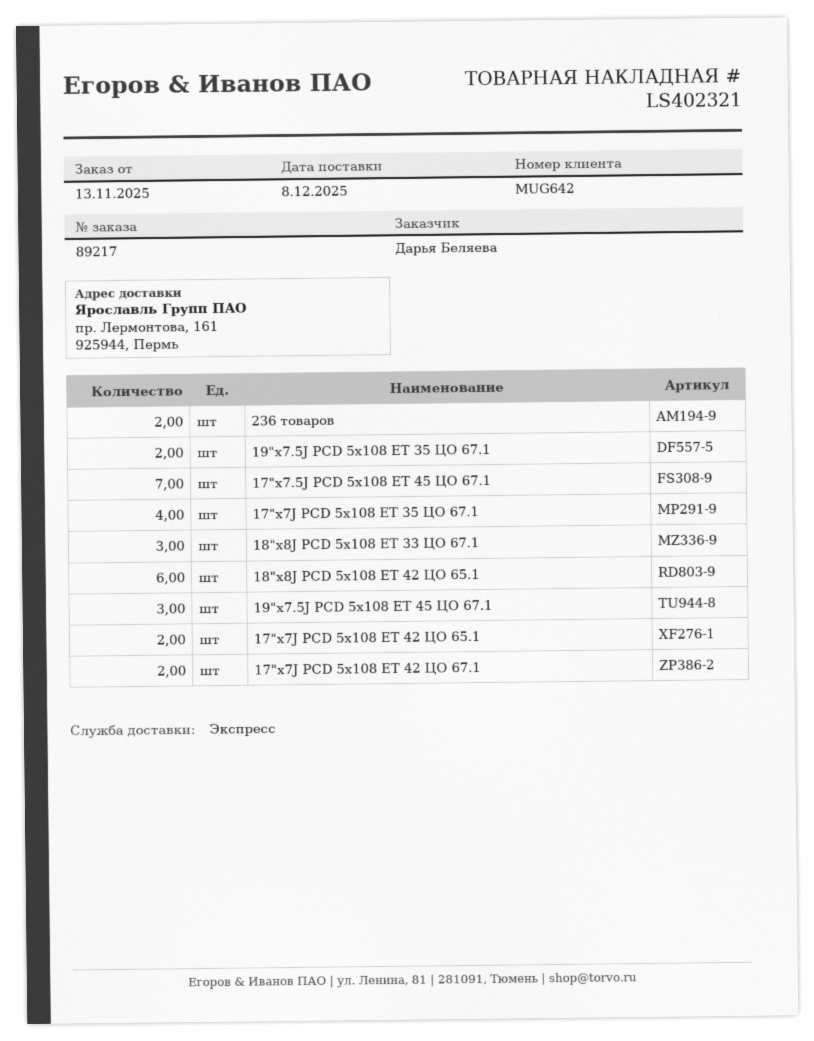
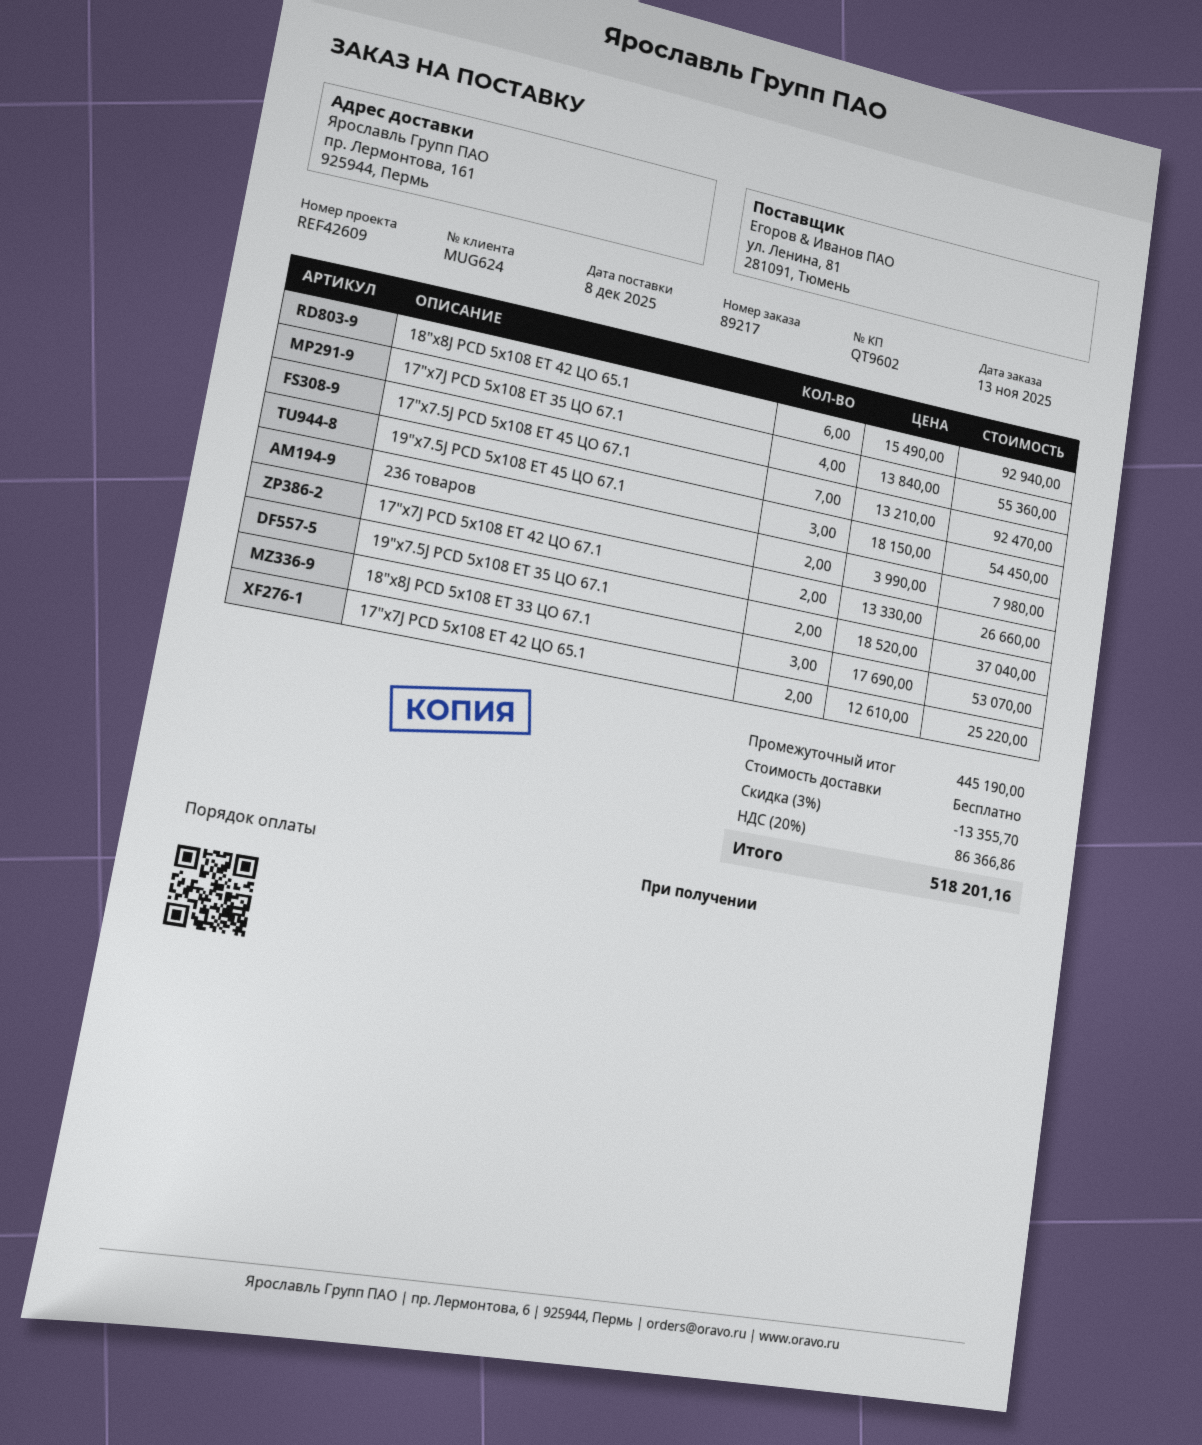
customer number: MUG642 -> MUG624

